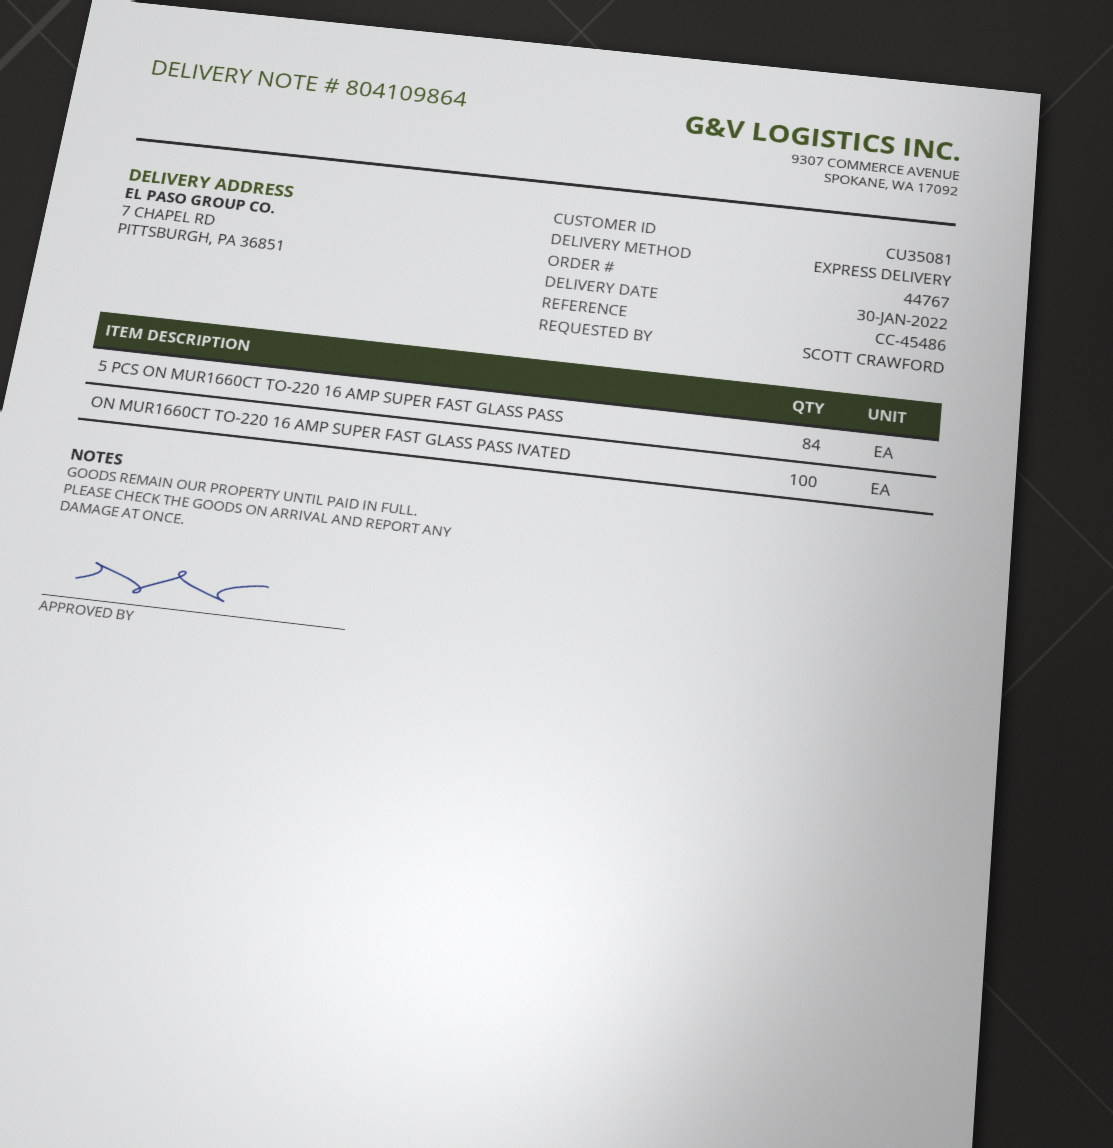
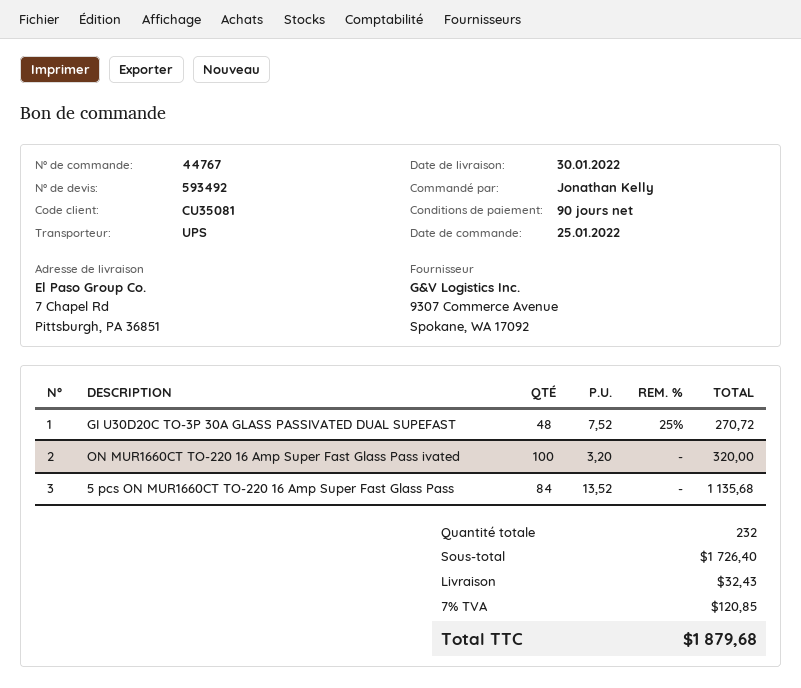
ordered by: SCOTT CRAWFORD -> Jonathan Kelly
shipping method: express -> UPS
GI U30D20C TO-3P 30A GLASS PASSIVATED DUAL SUPEFAST: none -> 48

